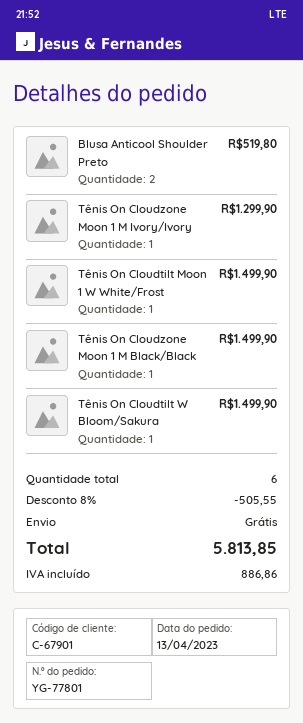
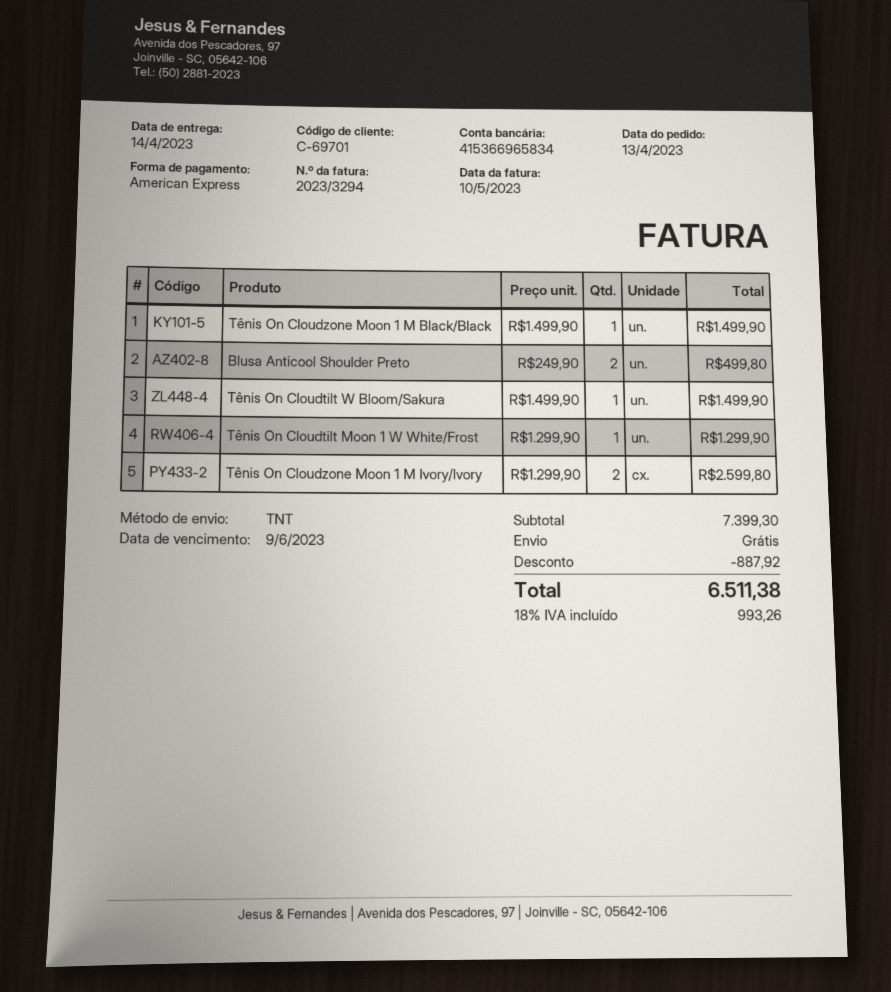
customer number: C-67901 -> C-69701
Blusa Anticool Shoulder Preto: 2 for 519.80 -> 2 for 499.80
Tênis On Cloudzone Moon 1 M Ivory/Ivory: 1 for 1299.90 -> 2 for 2599.80
Tênis On Cloudtilt Moon 1 W White/Frost: 1 for 1499.90 -> 1 for 1299.90
discount: 505.55 -> 887.92
tax: 886.86 -> 993.26
total: 5813.85 -> 6511.38

